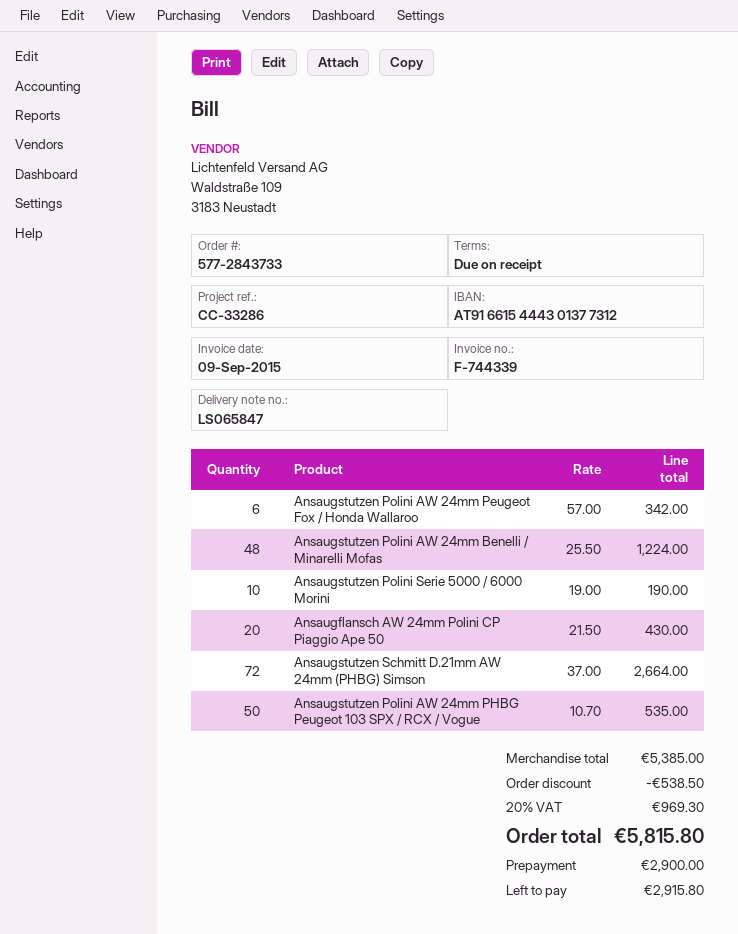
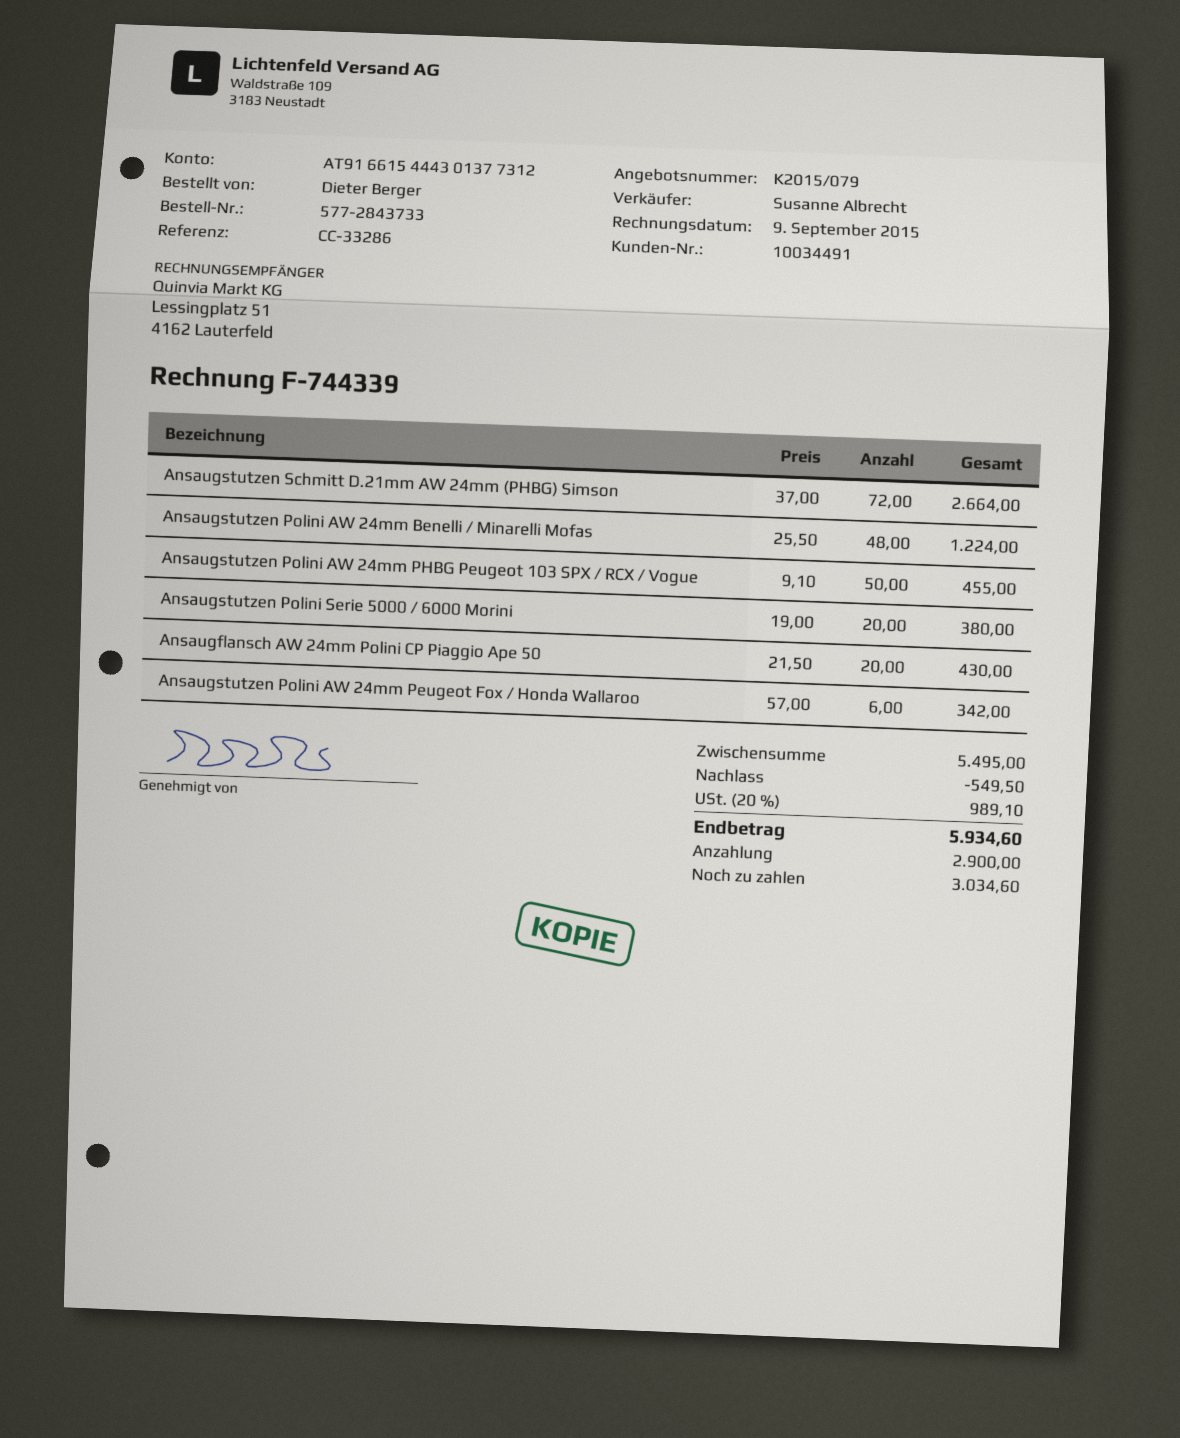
Ansaugstutzen Polini Serie 5000 / 6000 Morini: 10 x 19.00 = 190.00 -> 20 x 19.00 = 380.00
Ansaugstutzen Polini AW 24mm PHBG Peugeot 103 SPX / RCX / Vogue: 50 x 10.70 = 535.00 -> 50 x 9.10 = 455.00
subtotal: 5385.00 -> 5495.00
discount: 538.50 -> 549.50
tax: 20% = 969.30 -> 20% = 989.10
total: 5815.80 -> 5934.60
balance: 2915.80 -> 3034.60

